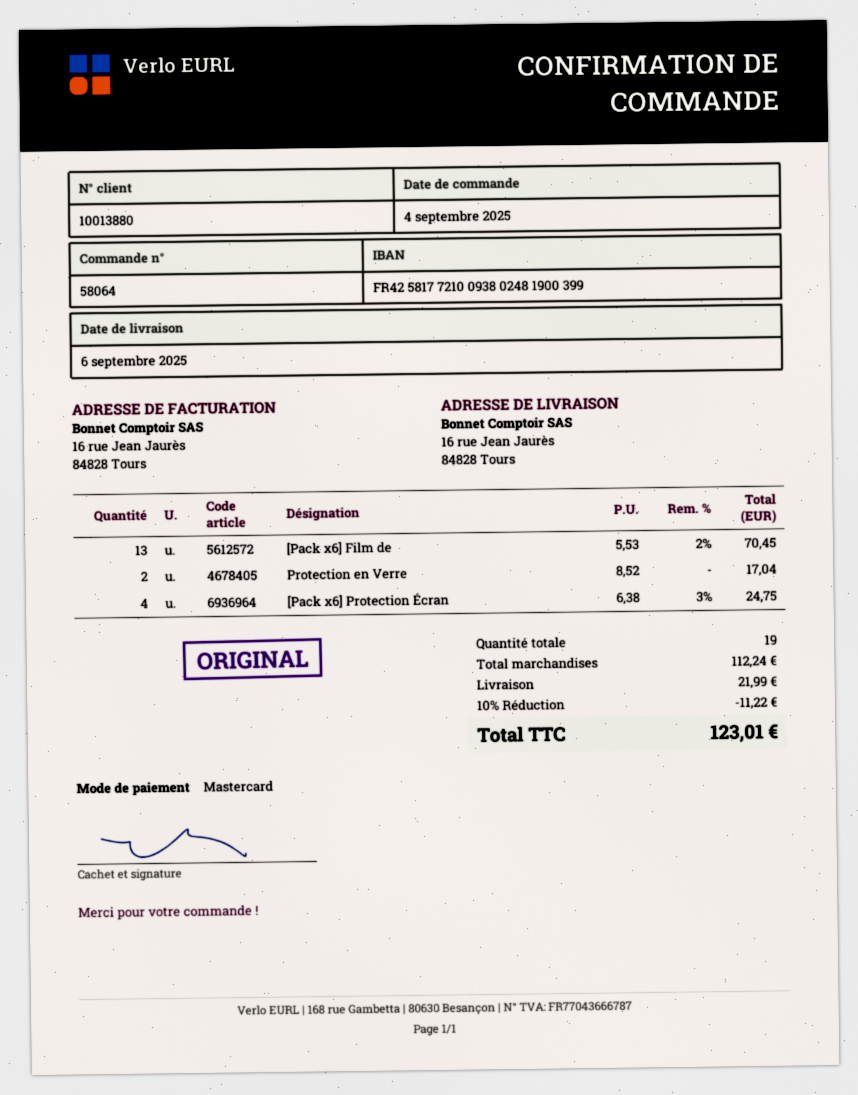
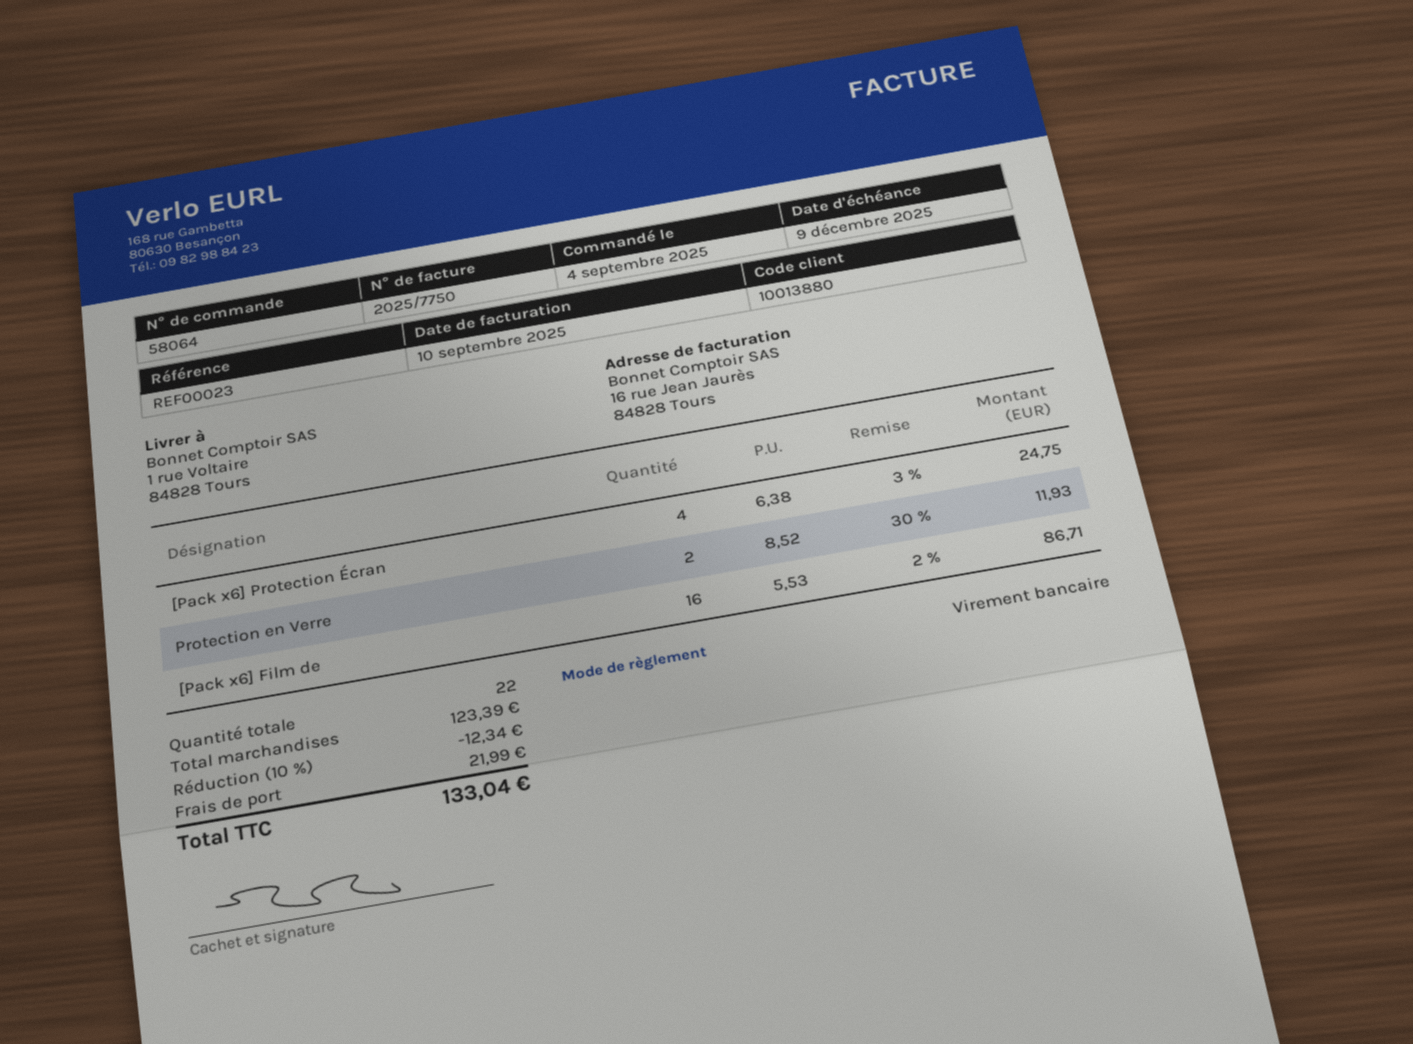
payment method: Mastercard -> bank transfer
ship to: 16 rue Jean Jaurès, 84828 Tours -> 1 rue Voltaire, 84828 Tours
[Pack x6] Film de: 13 x 5.53 - 2% = 70.45 -> 16 x 5.53 - 2% = 86.71
Protection en Verre: 2 x 8.52 = 17.04 -> 2 x 8.52 - 30% = 11.93
total quantity: 19 -> 22
subtotal: 112.24 -> 123.39
discount: 10% = 11.22 -> 10% = 12.34
total: 123.01 -> 133.04

